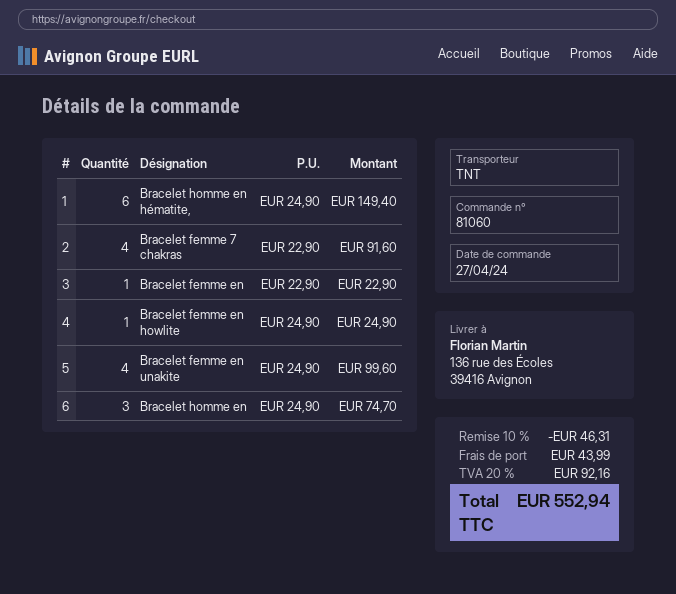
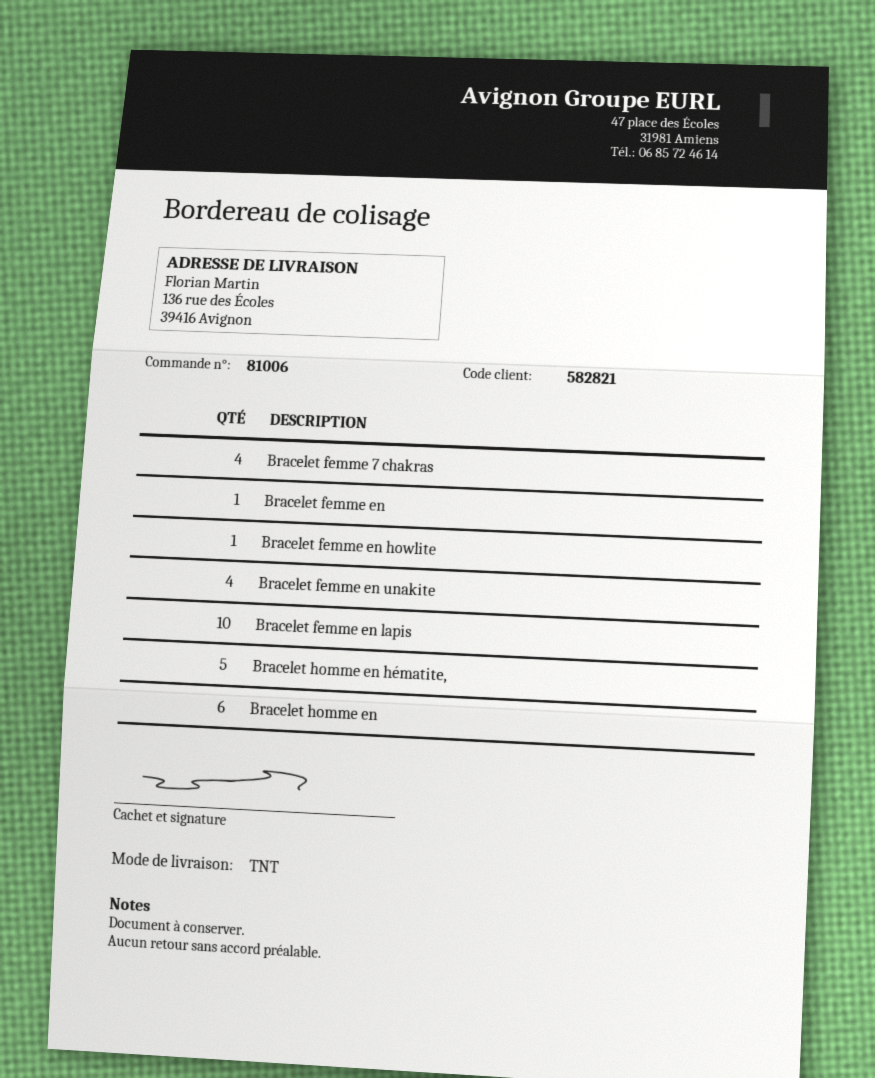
order number: 81060 -> 81006
Bracelet homme en hématite,: 6 -> 5
Bracelet homme en: 3 -> 6
Bracelet femme en lapis: none -> 10

